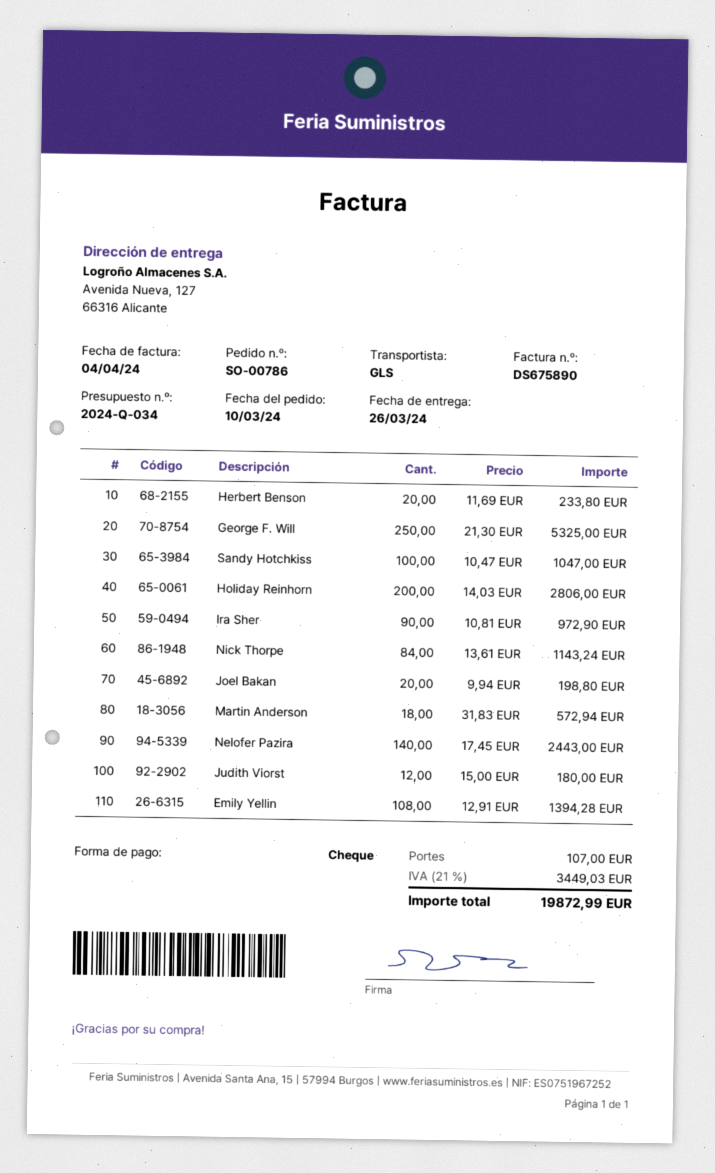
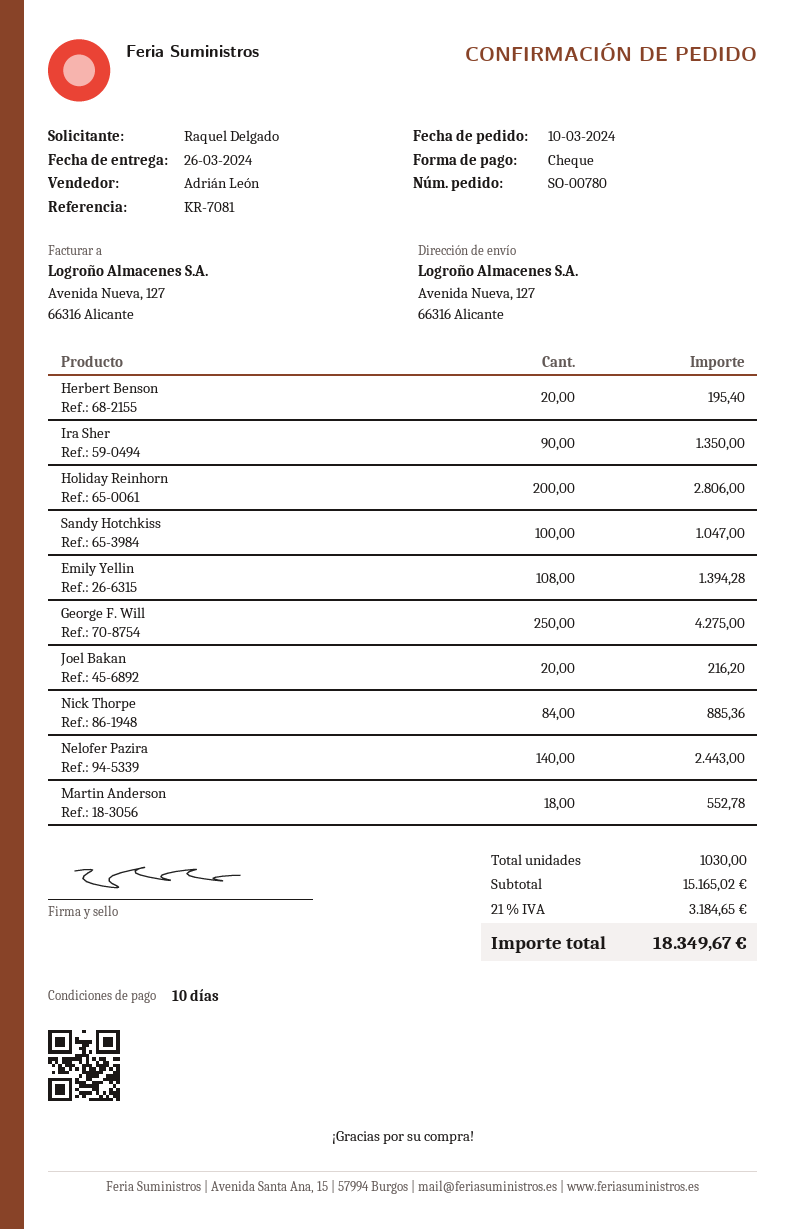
order number: SO-00786 -> SO-00780
Herbert Benson: 20 for 233.80 -> 20 for 195.40
George F. Will: 250 for 5325.00 -> 250 for 4275.00
Ira Sher: 90 for 972.90 -> 90 for 1350.00
Nick Thorpe: 84 for 1143.24 -> 84 for 885.36
Joel Bakan: 20 for 198.80 -> 20 for 216.20
Martin Anderson: 18 for 572.94 -> 18 for 552.78
Judith Viorst: 12 for 180.00 -> none
shipping: 107.00 -> none
tax: 21% = 3449.03 -> 21% = 3184.65
total: 19872.99 -> 18349.67

